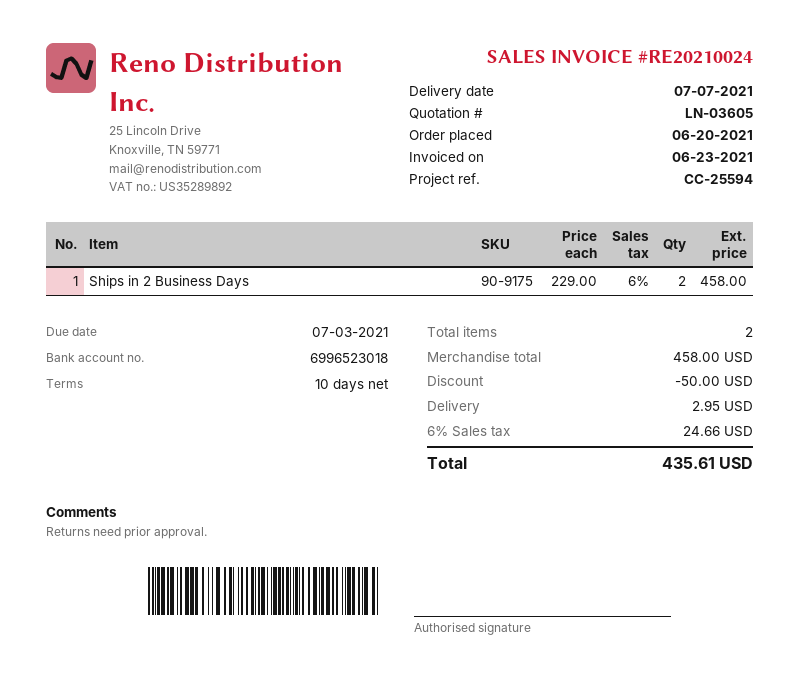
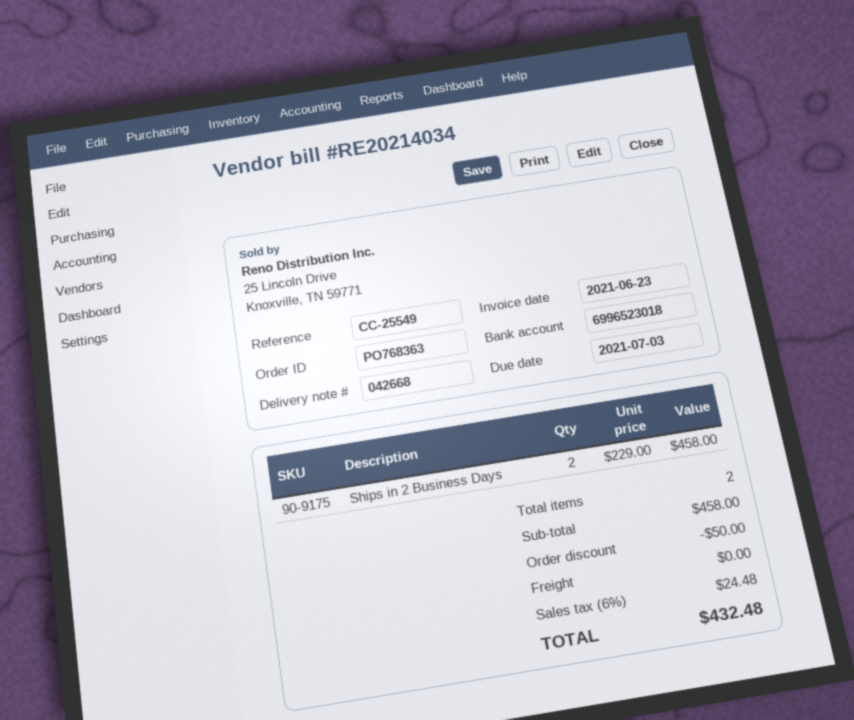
invoice number: RE20210024 -> RE20214034
reference: CC-25594 -> CC-25549
shipping: 2.95 -> 0.00
tax: 6% = 24.66 -> 6% = 24.48
total: 435.61 -> 432.48

